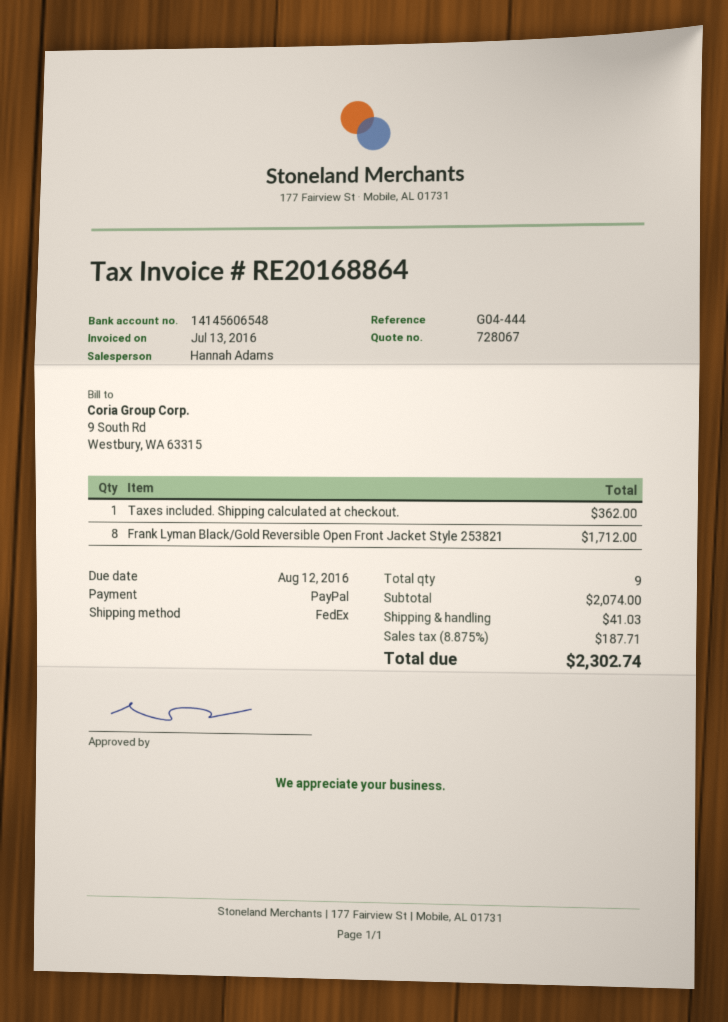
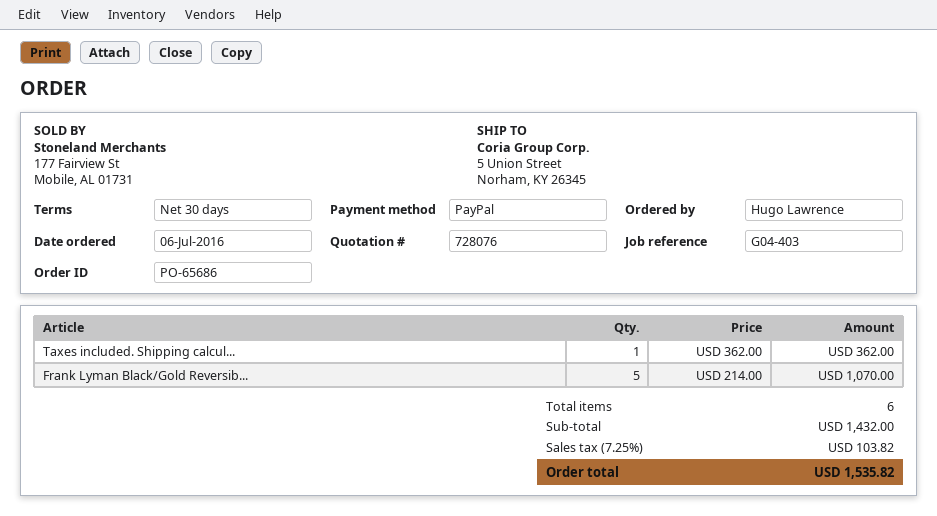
quote number: 728067 -> 728076
reference: G04-444 -> G04-403
Frank Lyman Black/Gold Reversible Open Front Jacket Style 253821: 8 for 1712.00 -> 5 for 1070.00
total quantity: 9 -> 6
subtotal: 2074.00 -> 1432.00
shipping: 41.03 -> none
tax: 8.875% = 187.71 -> 7.25% = 103.82
total: 2302.74 -> 1535.82

